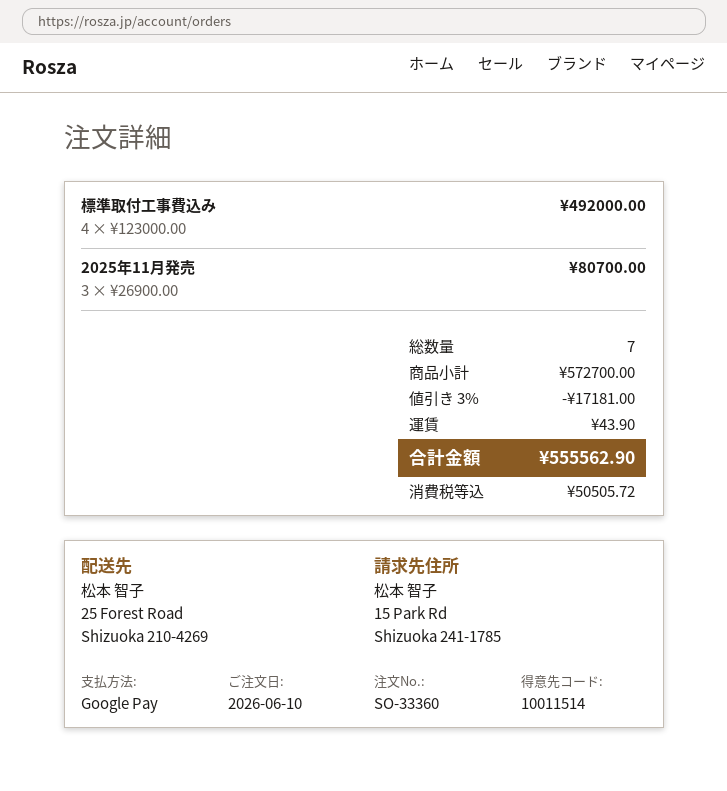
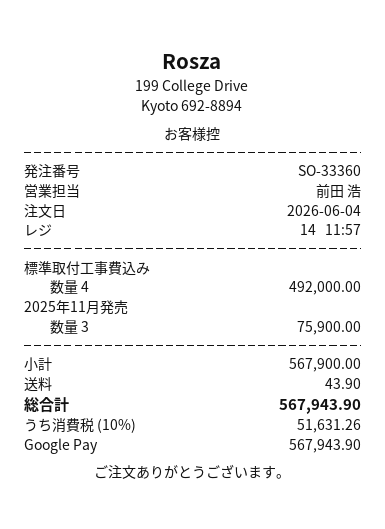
order date: 2026-06-10 -> 2026-06-04
2025年11月発売: 3 for 80700.00 -> 3 for 75900.00
subtotal: 572700.00 -> 567900.00
discount: 3% = 17181.00 -> none
tax: 50505.72 -> 51631.26
total: 555562.90 -> 567943.90

